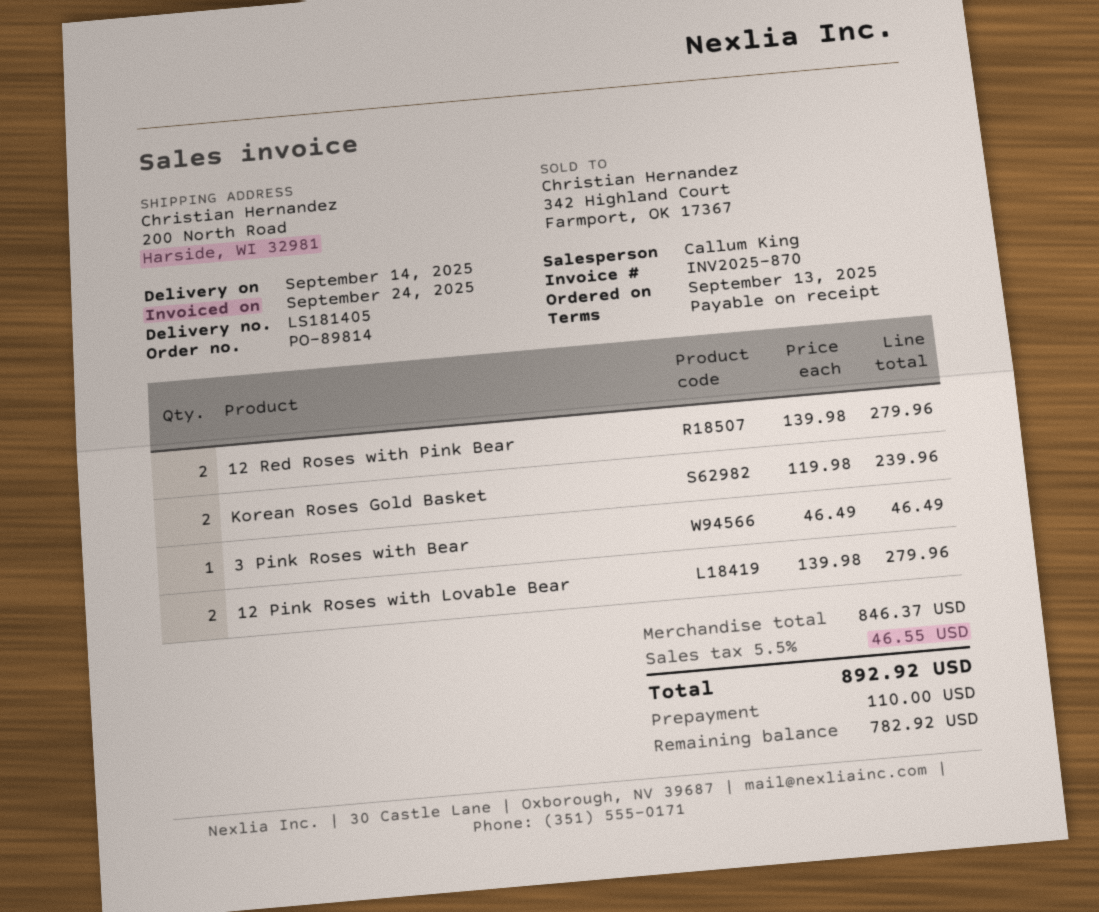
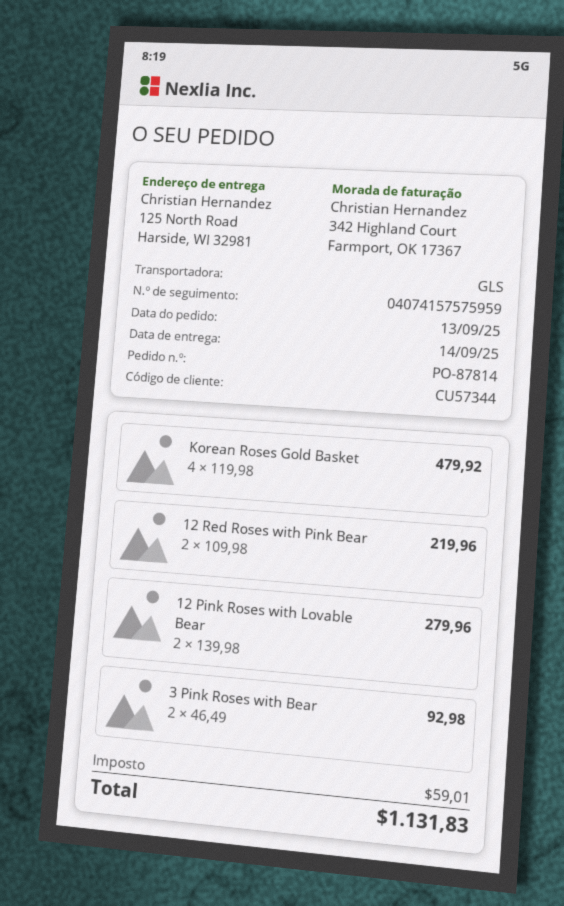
order number: PO-89814 -> PO-87814
ship to: 200 North Road, Harside, WI 32981 -> 125 North Road, Harside, WI 32981
12 Red Roses with Pink Bear: 2 x 139.98 = 279.96 -> 2 x 109.98 = 219.96
Korean Roses Gold Basket: 2 x 119.98 = 239.96 -> 4 x 119.98 = 479.92
3 Pink Roses with Bear: 1 x 46.49 = 46.49 -> 2 x 46.49 = 92.98
tax: 46.55 -> 59.01
total: 892.92 -> 1131.83

